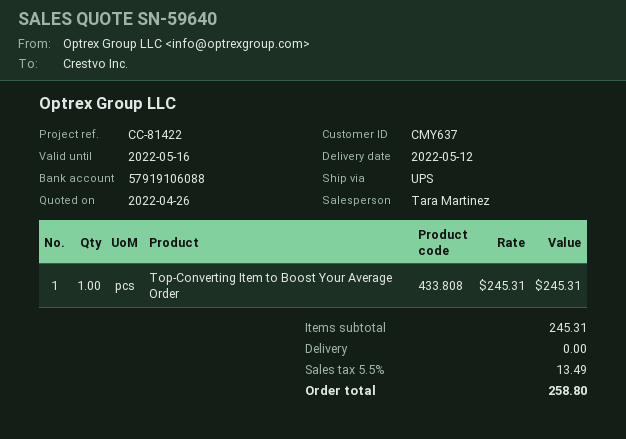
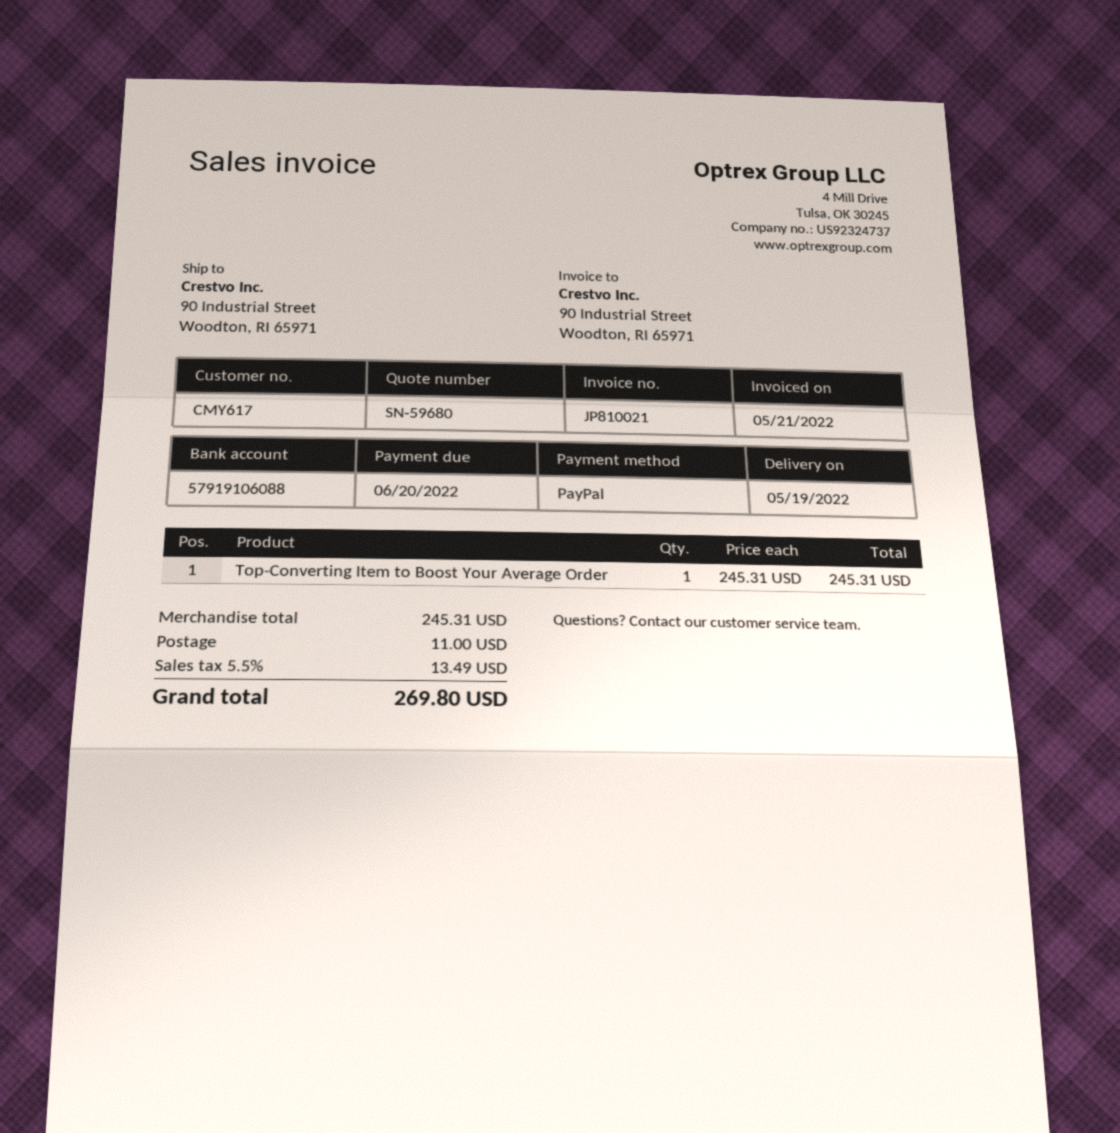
quote number: SN-59640 -> SN-59680
delivery date: 2022-05-12 -> 2022-05-19
customer number: CMY637 -> CMY617
shipping: 0.00 -> 11.00
total: 258.80 -> 269.80

